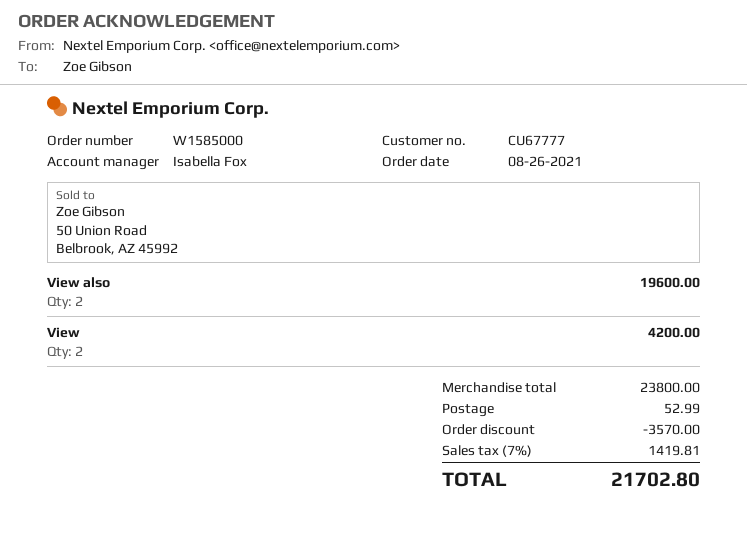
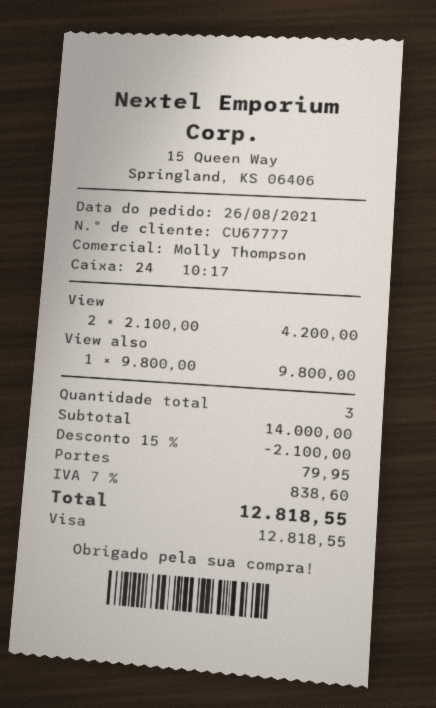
sales rep: Isabella Fox -> Molly Thompson
View also: 2 for 19600.00 -> 1 for 9800.00
subtotal: 23800.00 -> 14000.00
discount: 3570.00 -> 2100.00
shipping: 52.99 -> 79.95
tax: 7% = 1419.81 -> 7% = 838.60
total: 21702.80 -> 12818.55

